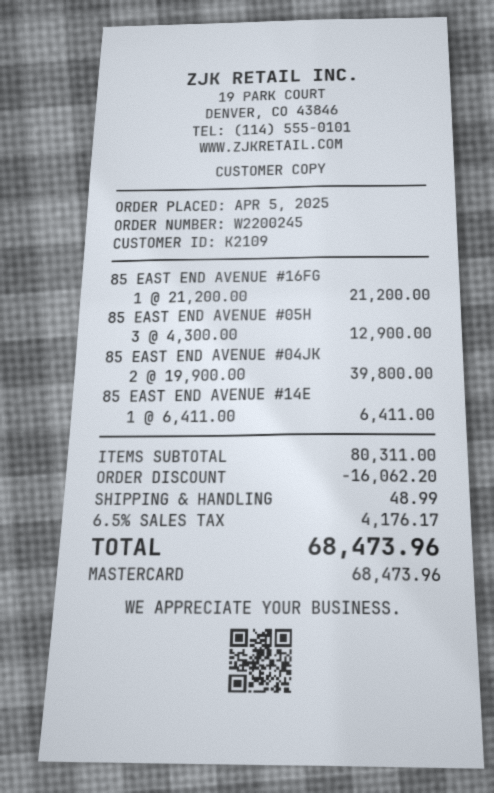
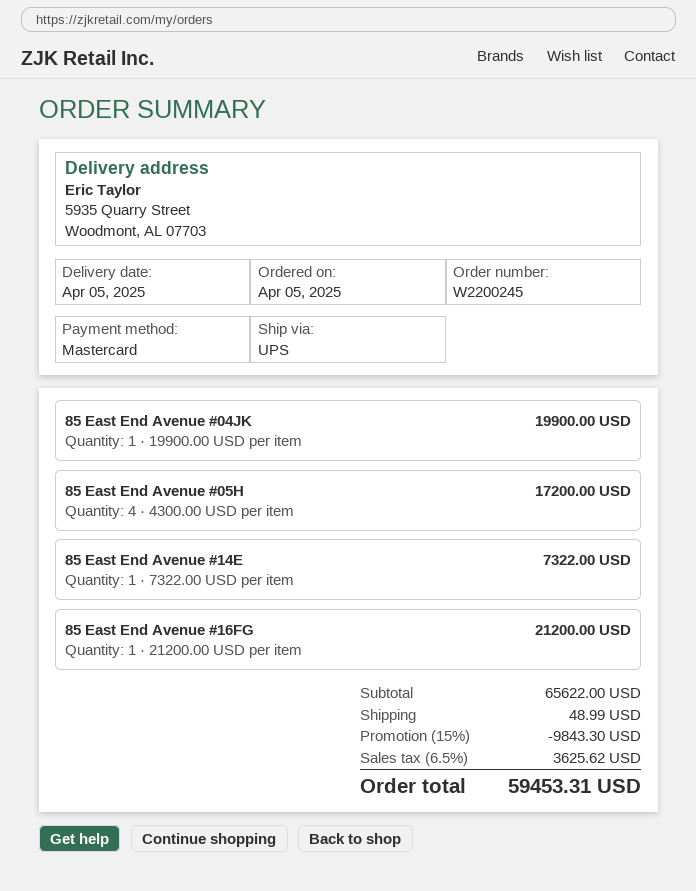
85 EAST END AVENUE #05H: 3 x 4300.00 = 12900.00 -> 4 x 4300.00 = 17200.00
85 EAST END AVENUE #04JK: 2 x 19900.00 = 39800.00 -> 1 x 19900.00 = 19900.00
85 EAST END AVENUE #14E: 1 x 6411.00 = 6411.00 -> 1 x 7322.00 = 7322.00
subtotal: 80311.00 -> 65622.00
discount: 16062.20 -> 9843.30
tax: 6.5% = 4176.17 -> 6.5% = 3625.62
total: 68473.96 -> 59453.31

